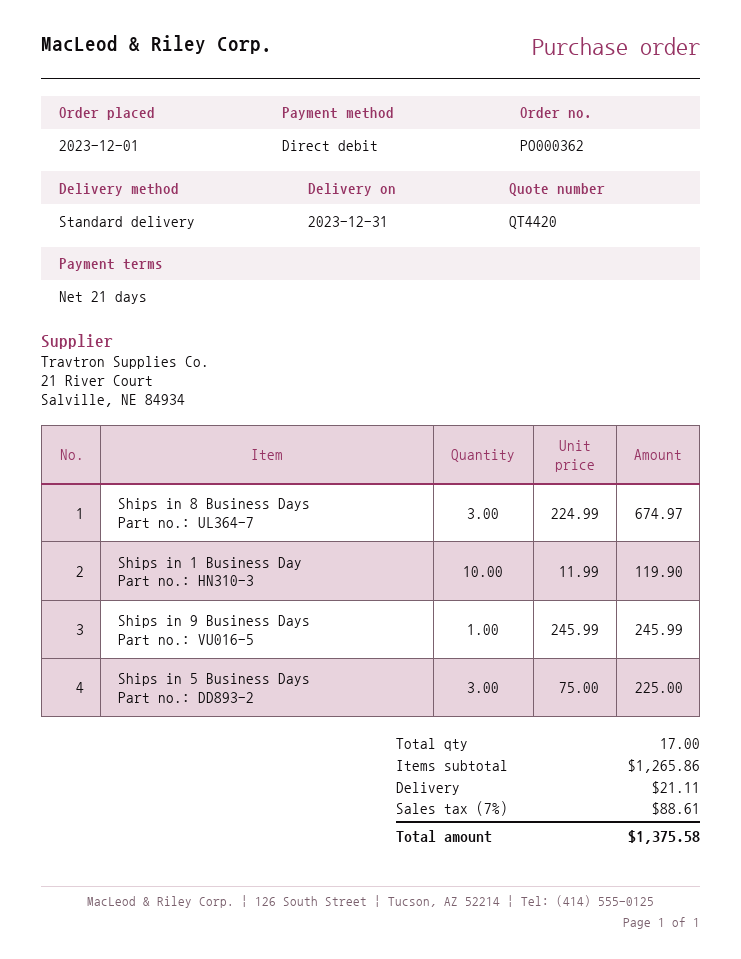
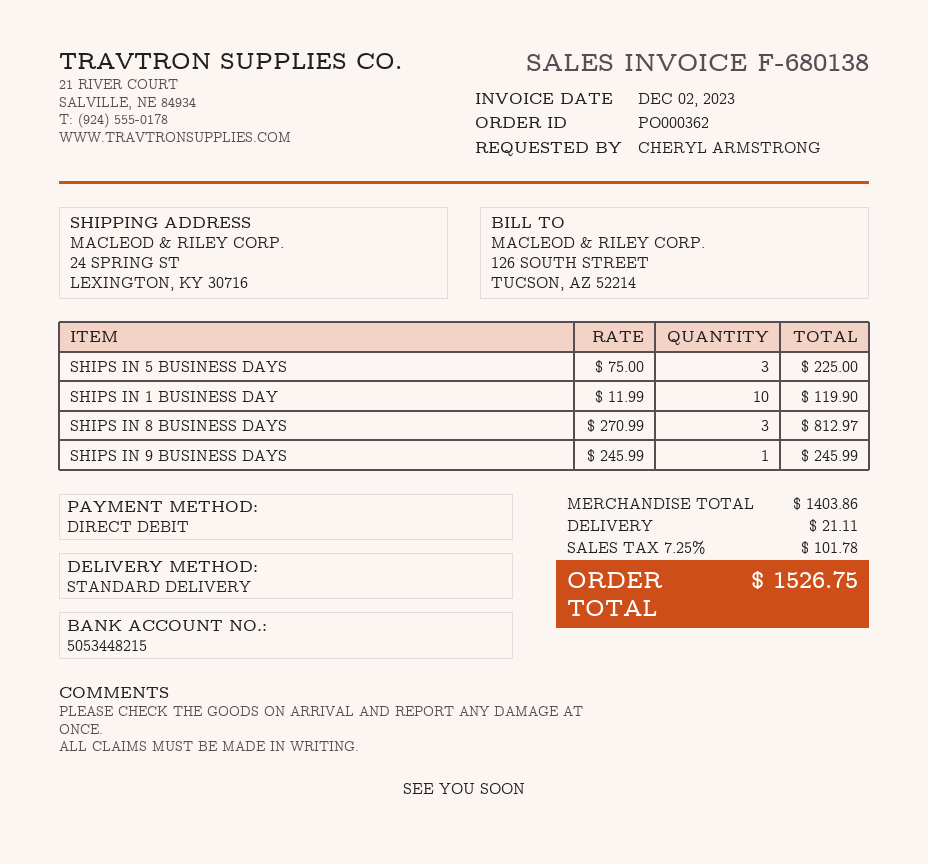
Ships in 8 Business Days: 3 x 224.99 = 674.97 -> 3 x 270.99 = 812.97
subtotal: 1265.86 -> 1403.86
tax: 7% = 88.61 -> 7.25% = 101.78
total: 1375.58 -> 1526.75

